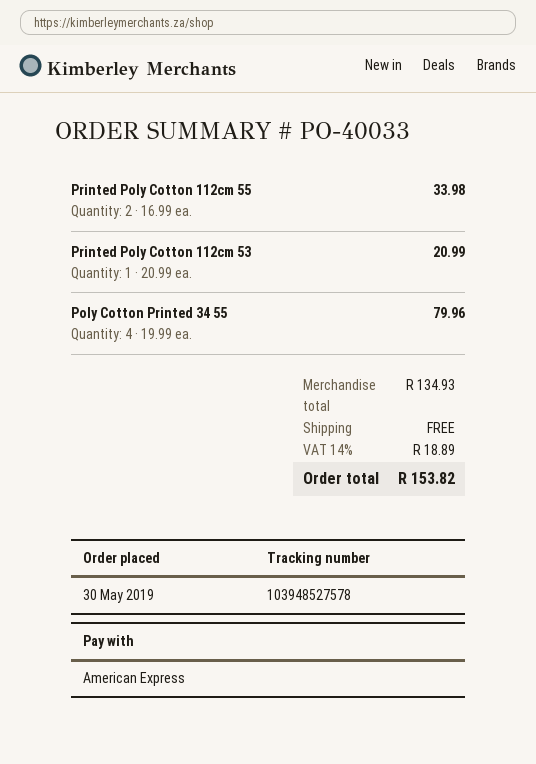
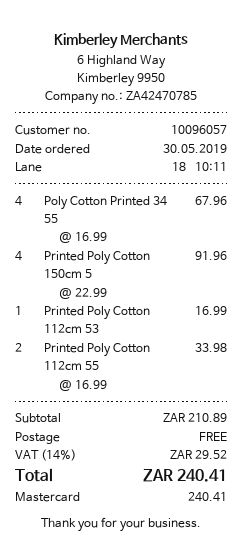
payment method: American Express -> Mastercard
Printed Poly Cotton 112cm 53: 1 x 20.99 = 20.99 -> 1 x 16.99 = 16.99
Poly Cotton Printed 34 55: 4 x 19.99 = 79.96 -> 4 x 16.99 = 67.96
Printed Poly Cotton 150cm 5: none -> 4 x 22.99 = 91.96
subtotal: 134.93 -> 210.89
tax: 14% = 18.89 -> 14% = 29.52
total: 153.82 -> 240.41

